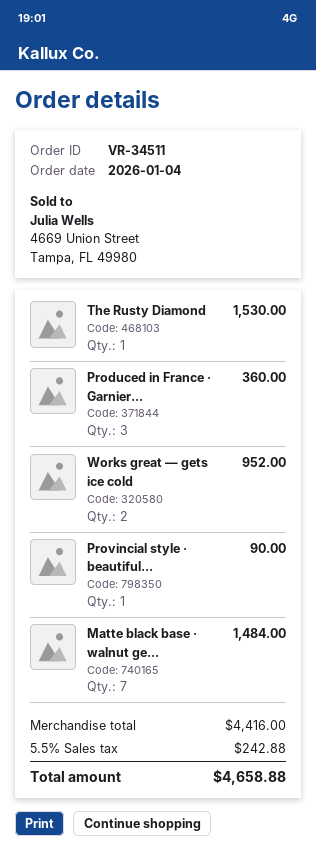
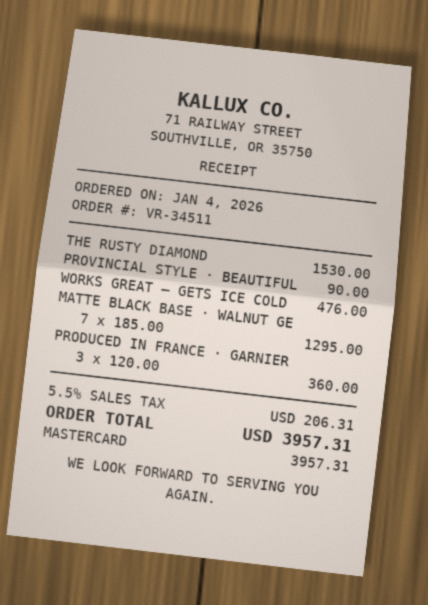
Works great — gets ice cold: 2 for 952.00 -> 1 for 476.00
Matte black base · walnut ge...: 7 for 1484.00 -> 7 for 1295.00
tax: 5.5% = 242.88 -> 5.5% = 206.31
total: 4658.88 -> 3957.31

